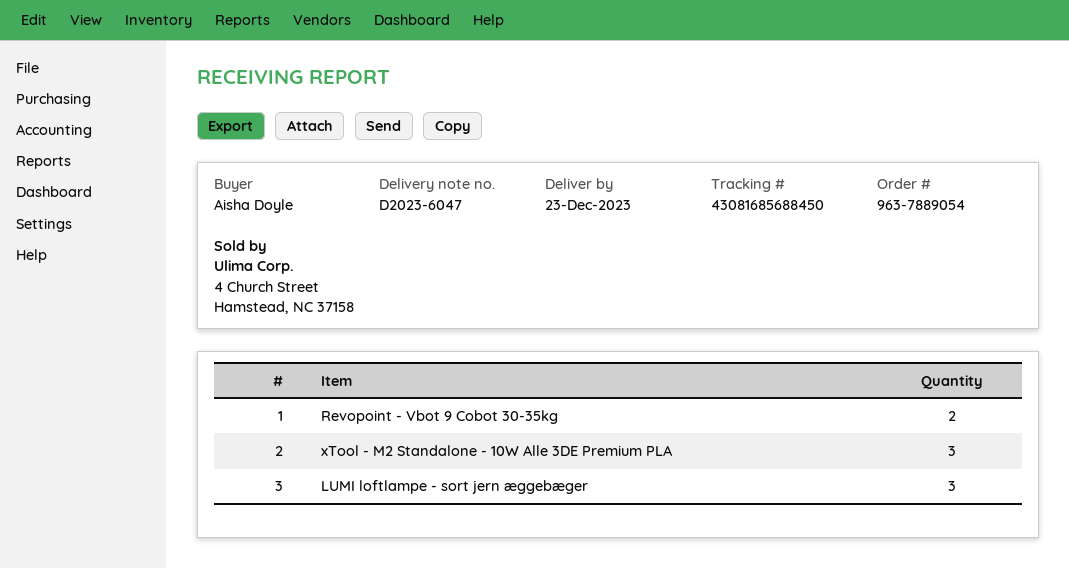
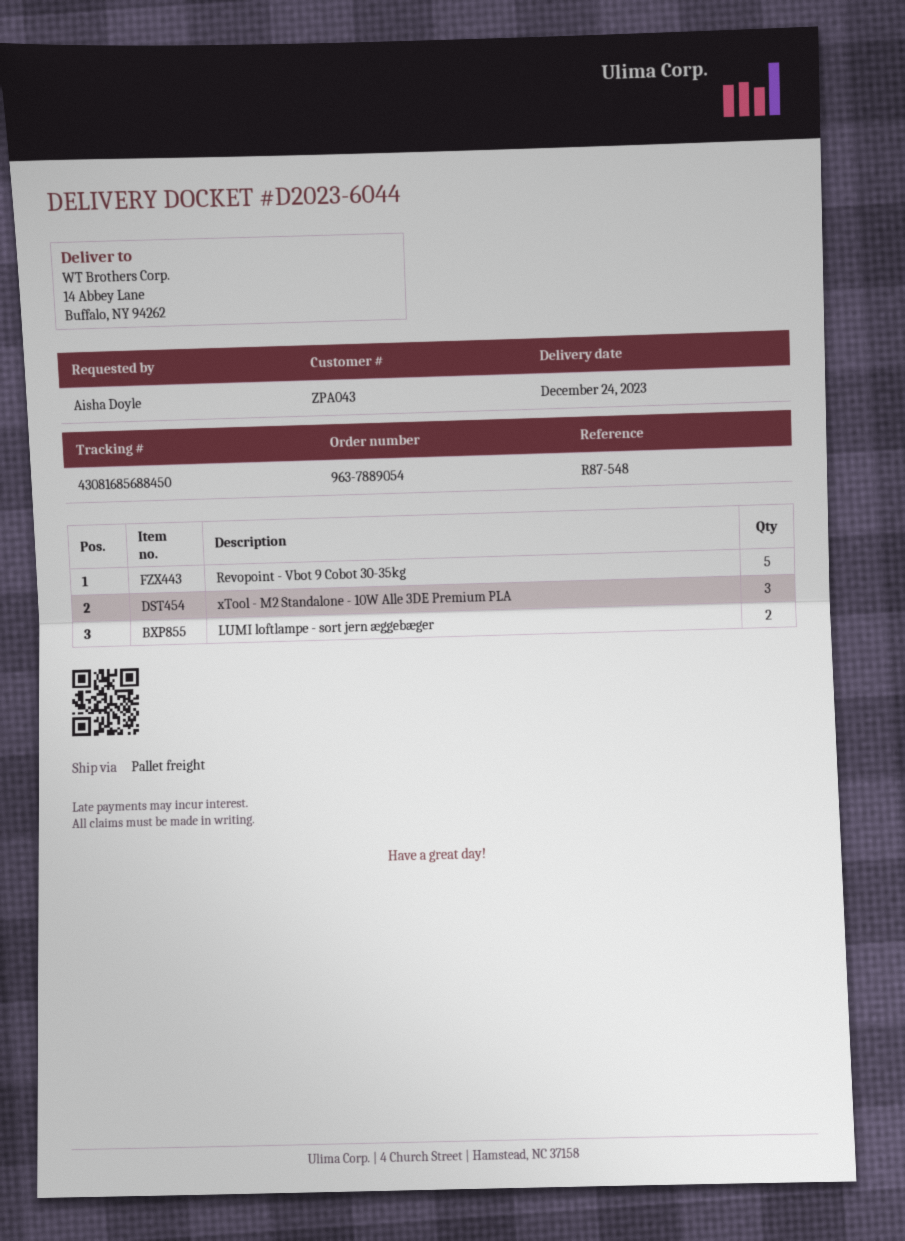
delivery note number: D2023-6047 -> D2023-6044
delivery date: 2023-12-23 -> 2023-12-24
Revopoint - Vbot 9 Cobot 30-35kg: 2 -> 5
LUMI loftlampe - sort jern æggebæger: 3 -> 2

